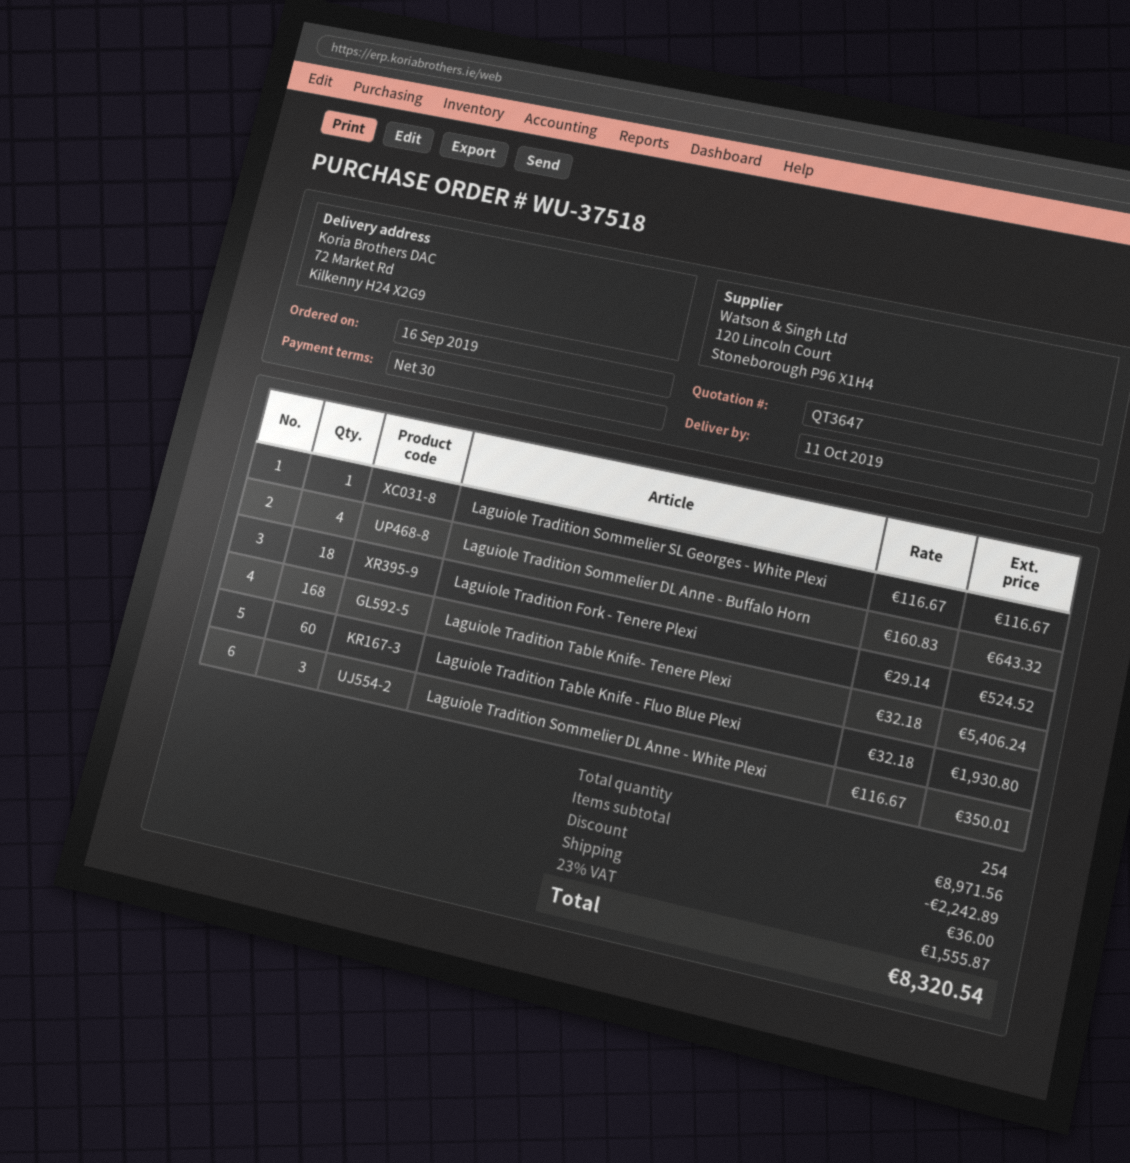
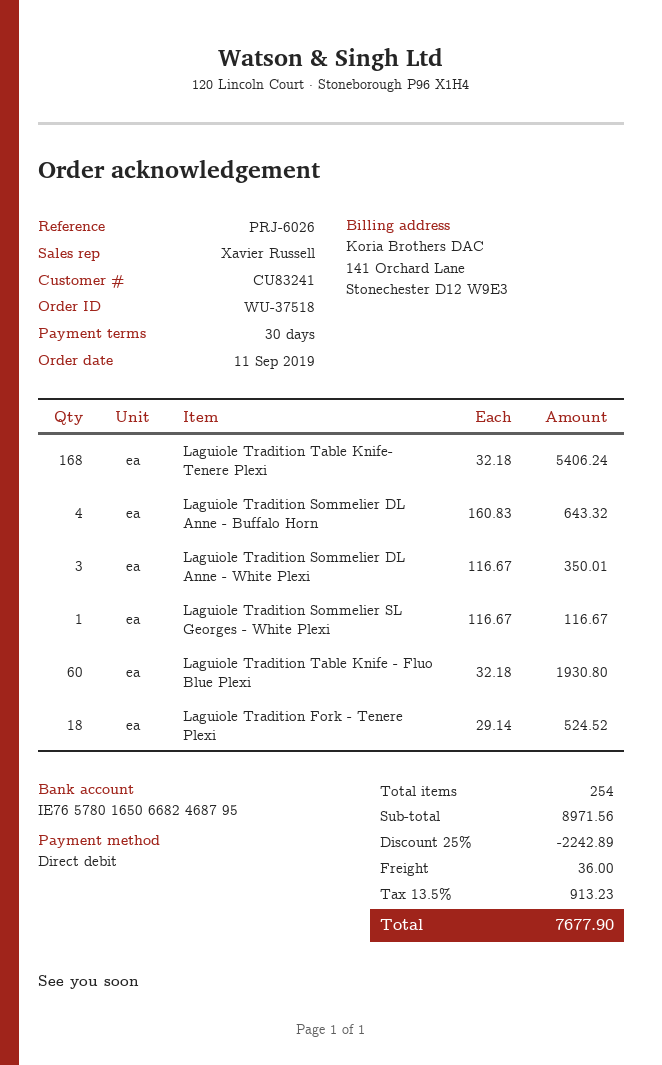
order date: 2019-09-16 -> 2019-09-11
tax: 23% = 1555.87 -> 13.5% = 913.23
total: 8320.54 -> 7677.90

